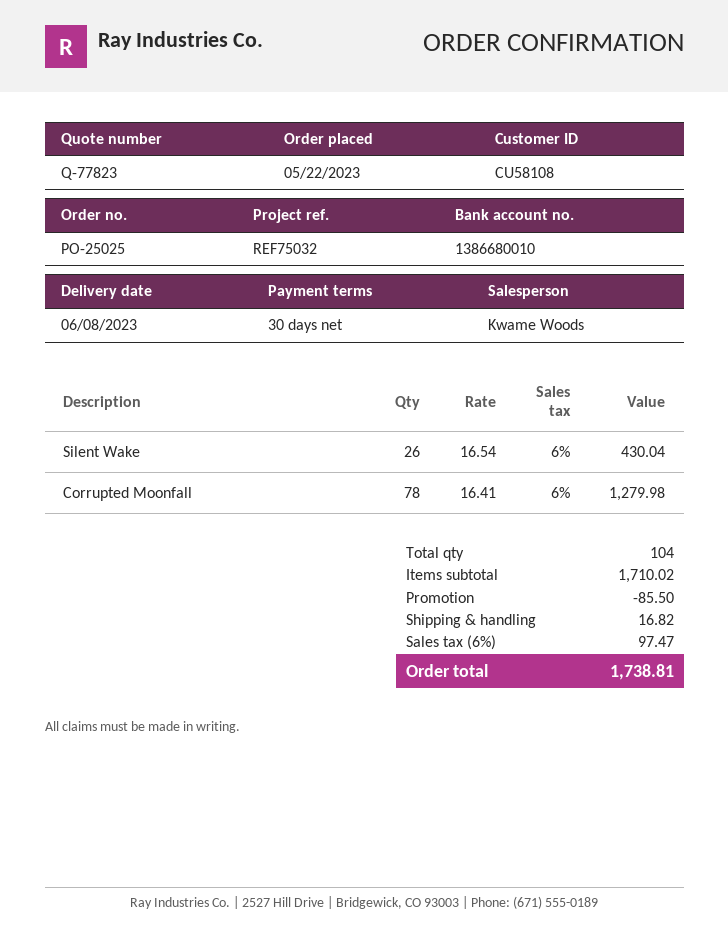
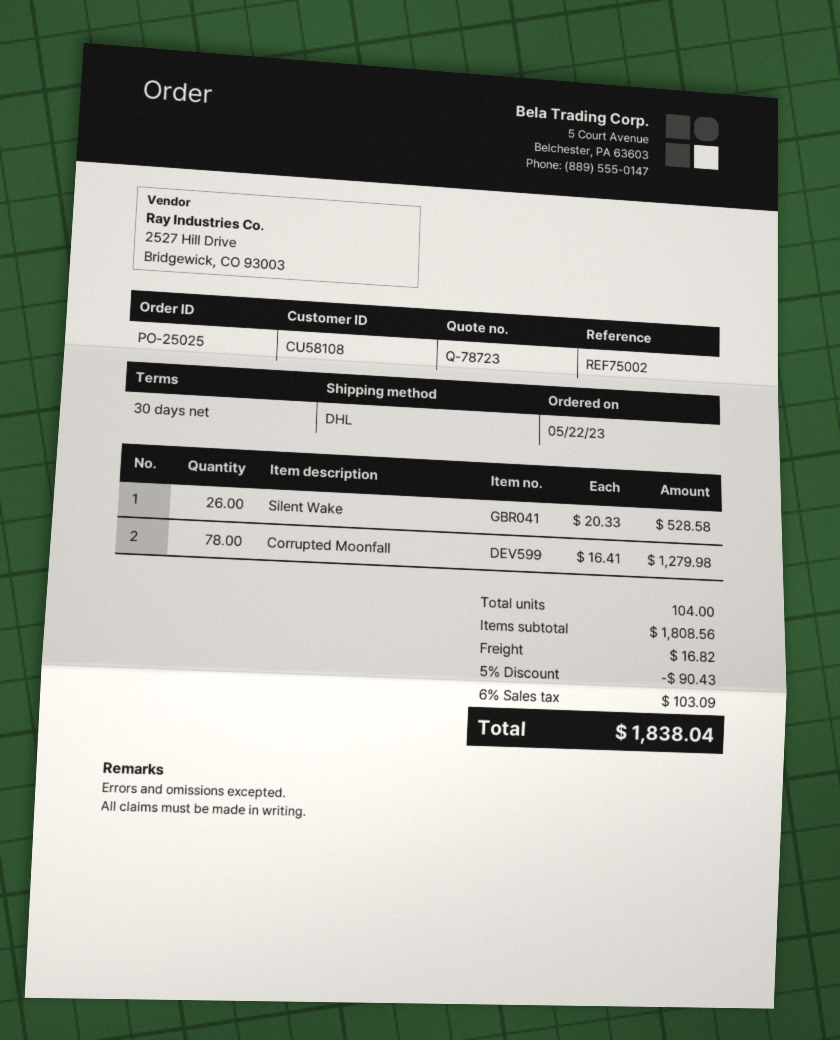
quote number: Q-77823 -> Q-78723
reference: REF75032 -> REF75002
Silent Wake: 26 x 16.54 = 430.04 -> 26 x 20.33 = 528.58
subtotal: 1710.02 -> 1808.56
discount: 85.50 -> 90.43
tax: 6% = 97.47 -> 6% = 103.09
total: 1738.81 -> 1838.04

